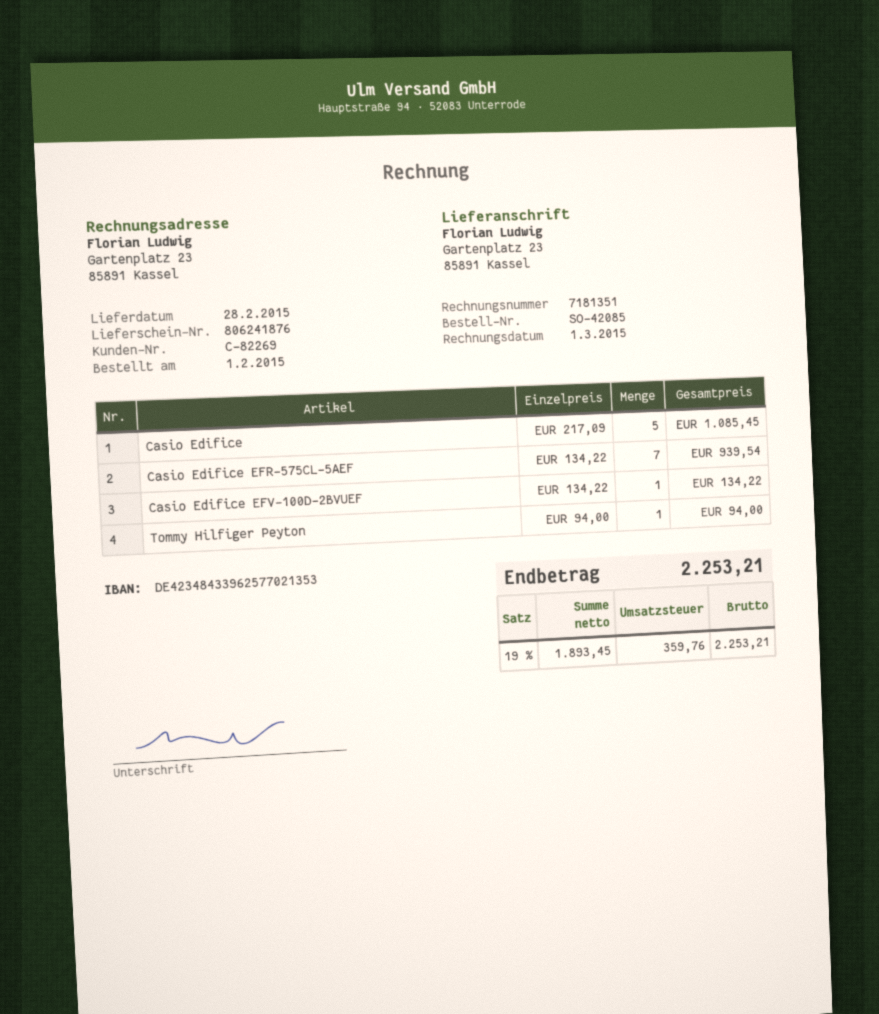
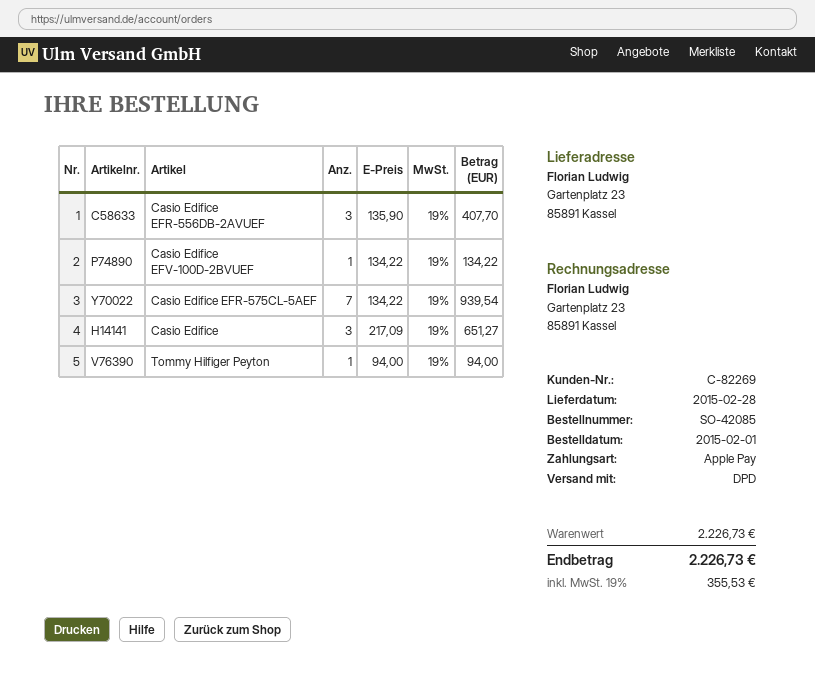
Casio Edifice: 5 x 217.09 = 1085.45 -> 3 x 217.09 = 651.27
Casio Edifice EFR-556DB-2AVUEF: none -> 3 x 135.90 = 407.70
tax: 19% = 359.76 -> 19% = 355.53
total: 2253.21 -> 2226.73

